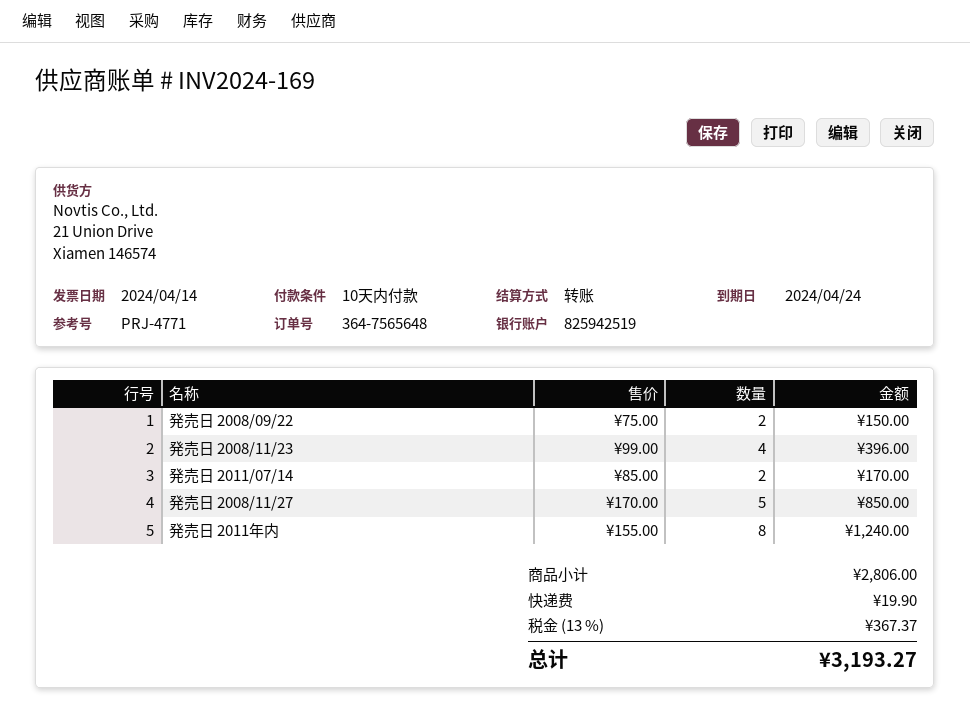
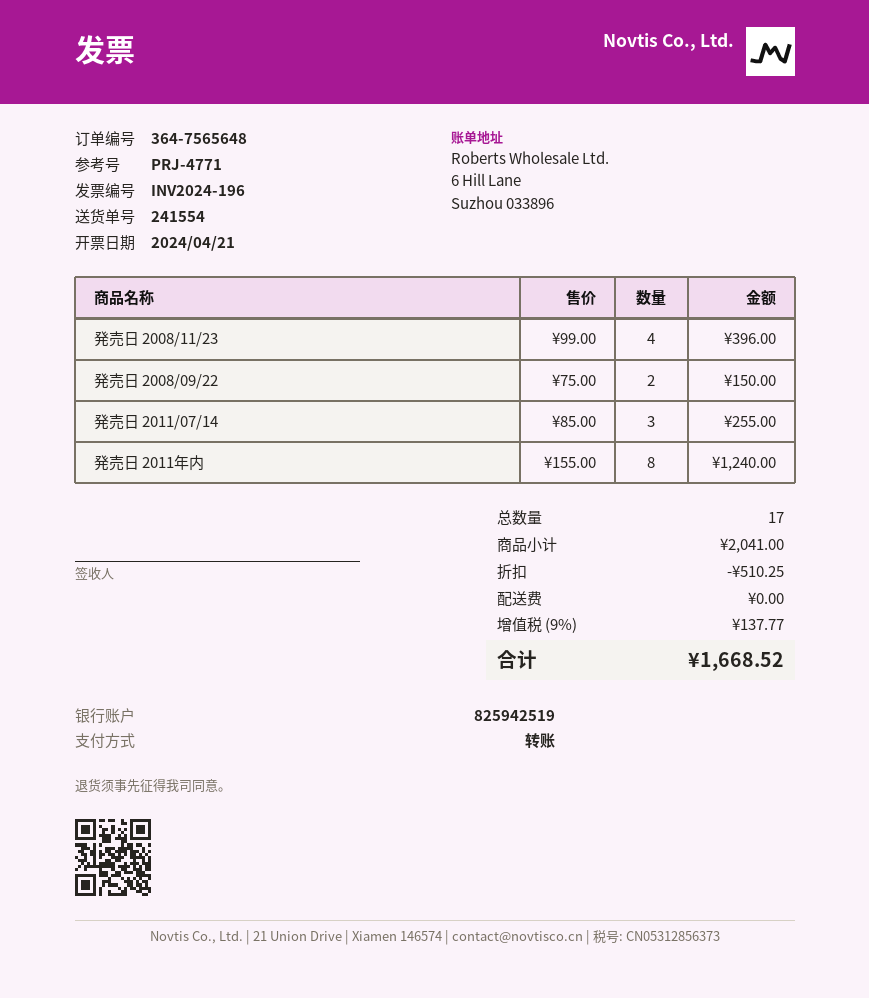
invoice number: INV2024-169 -> INV2024-196
invoice date: 2024-04-14 -> 2024-04-21
発売日 2011/07/14: 2 x 85.00 = 170.00 -> 3 x 85.00 = 255.00
発売日 2008/11/27: 5 x 170.00 = 850.00 -> none
subtotal: 2806.00 -> 2041.00
discount: none -> 510.25
shipping: 19.90 -> 0.00
tax: 13% = 367.37 -> 9% = 137.77
total: 3193.27 -> 1668.52

